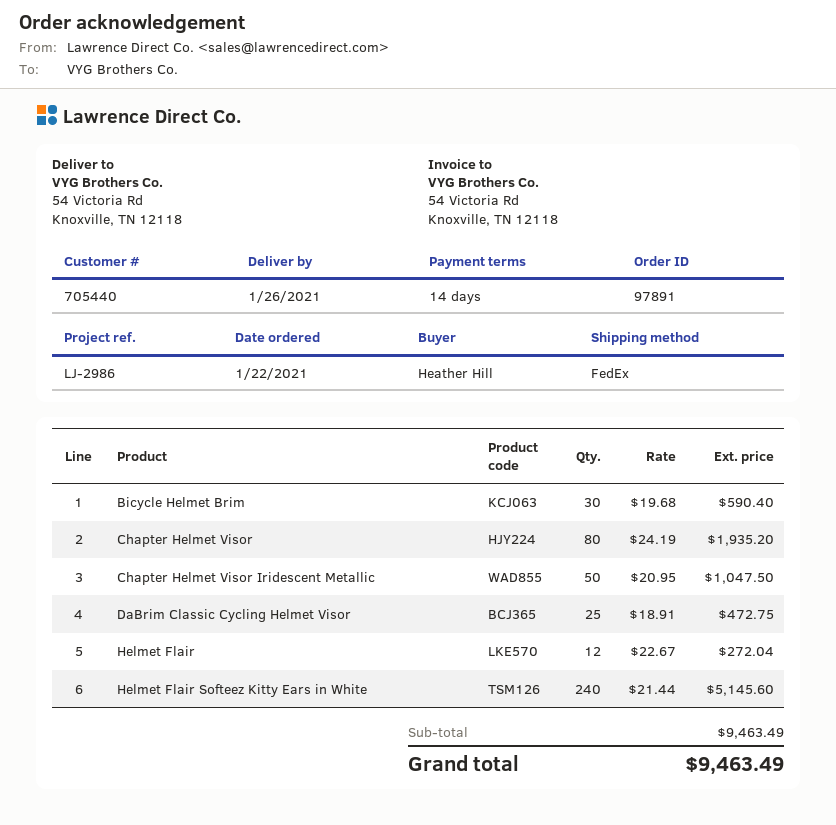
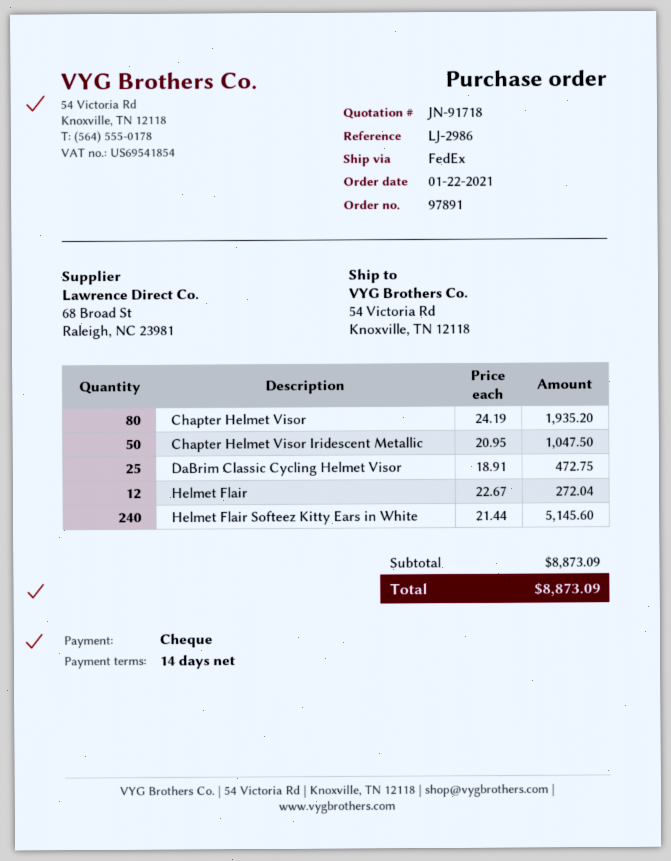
Bicycle Helmet Brim: 30 x 19.68 = 590.40 -> none
subtotal: 9463.49 -> 8873.09
total: 9463.49 -> 8873.09

